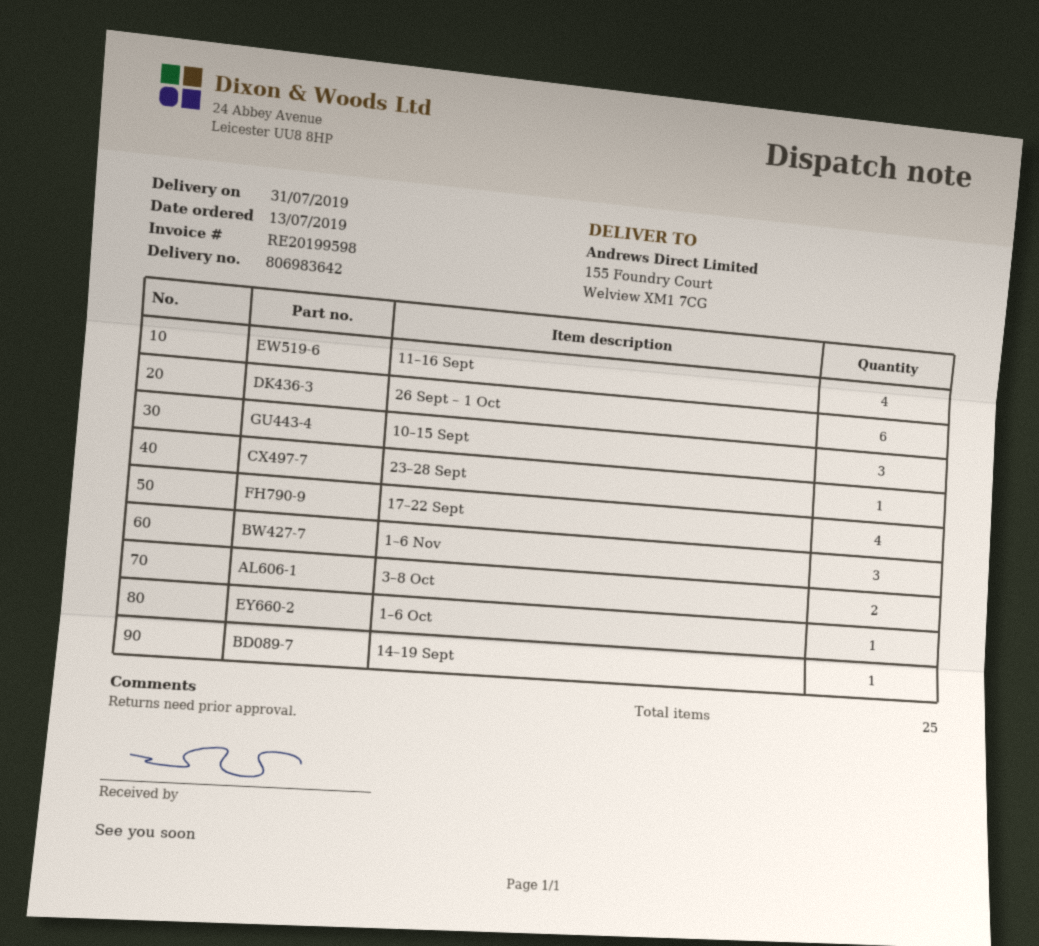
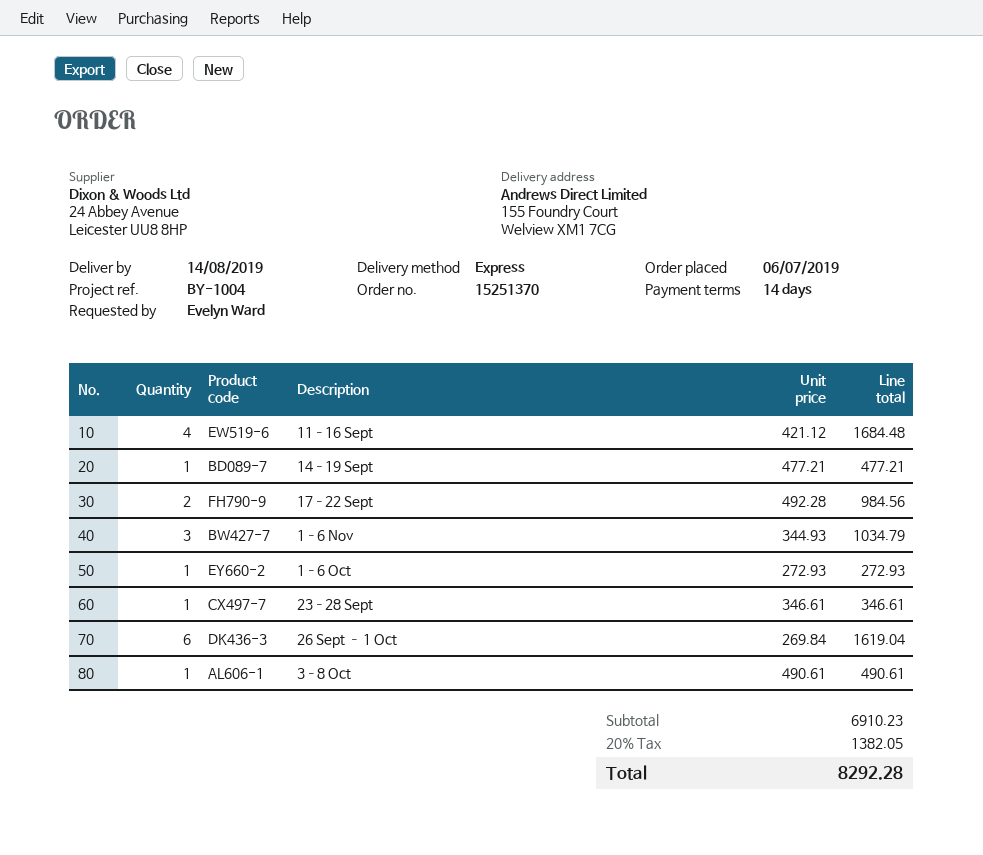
order date: 2019-07-13 -> 2019-07-06
delivery date: 2019-07-31 -> 2019-08-14
10–15 Sept: 3 -> none
17–22 Sept: 4 -> 2
3–8 Oct: 2 -> 1

